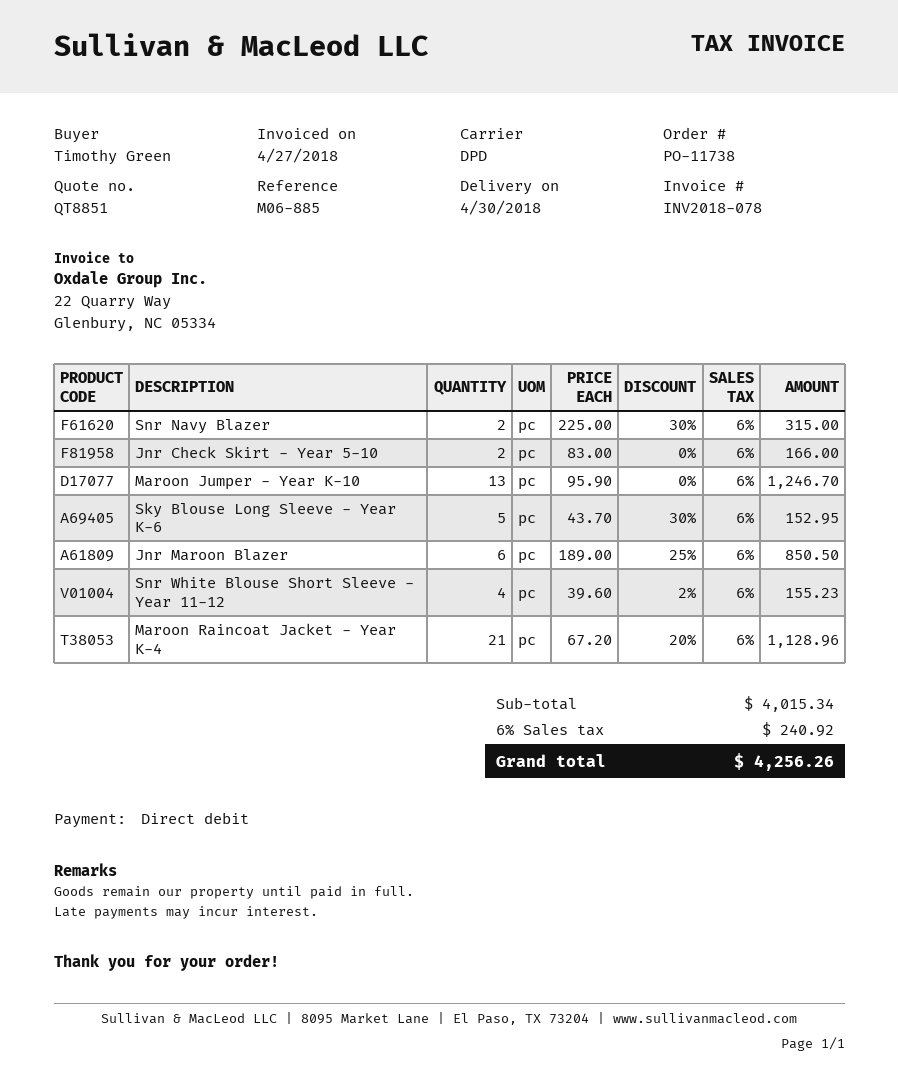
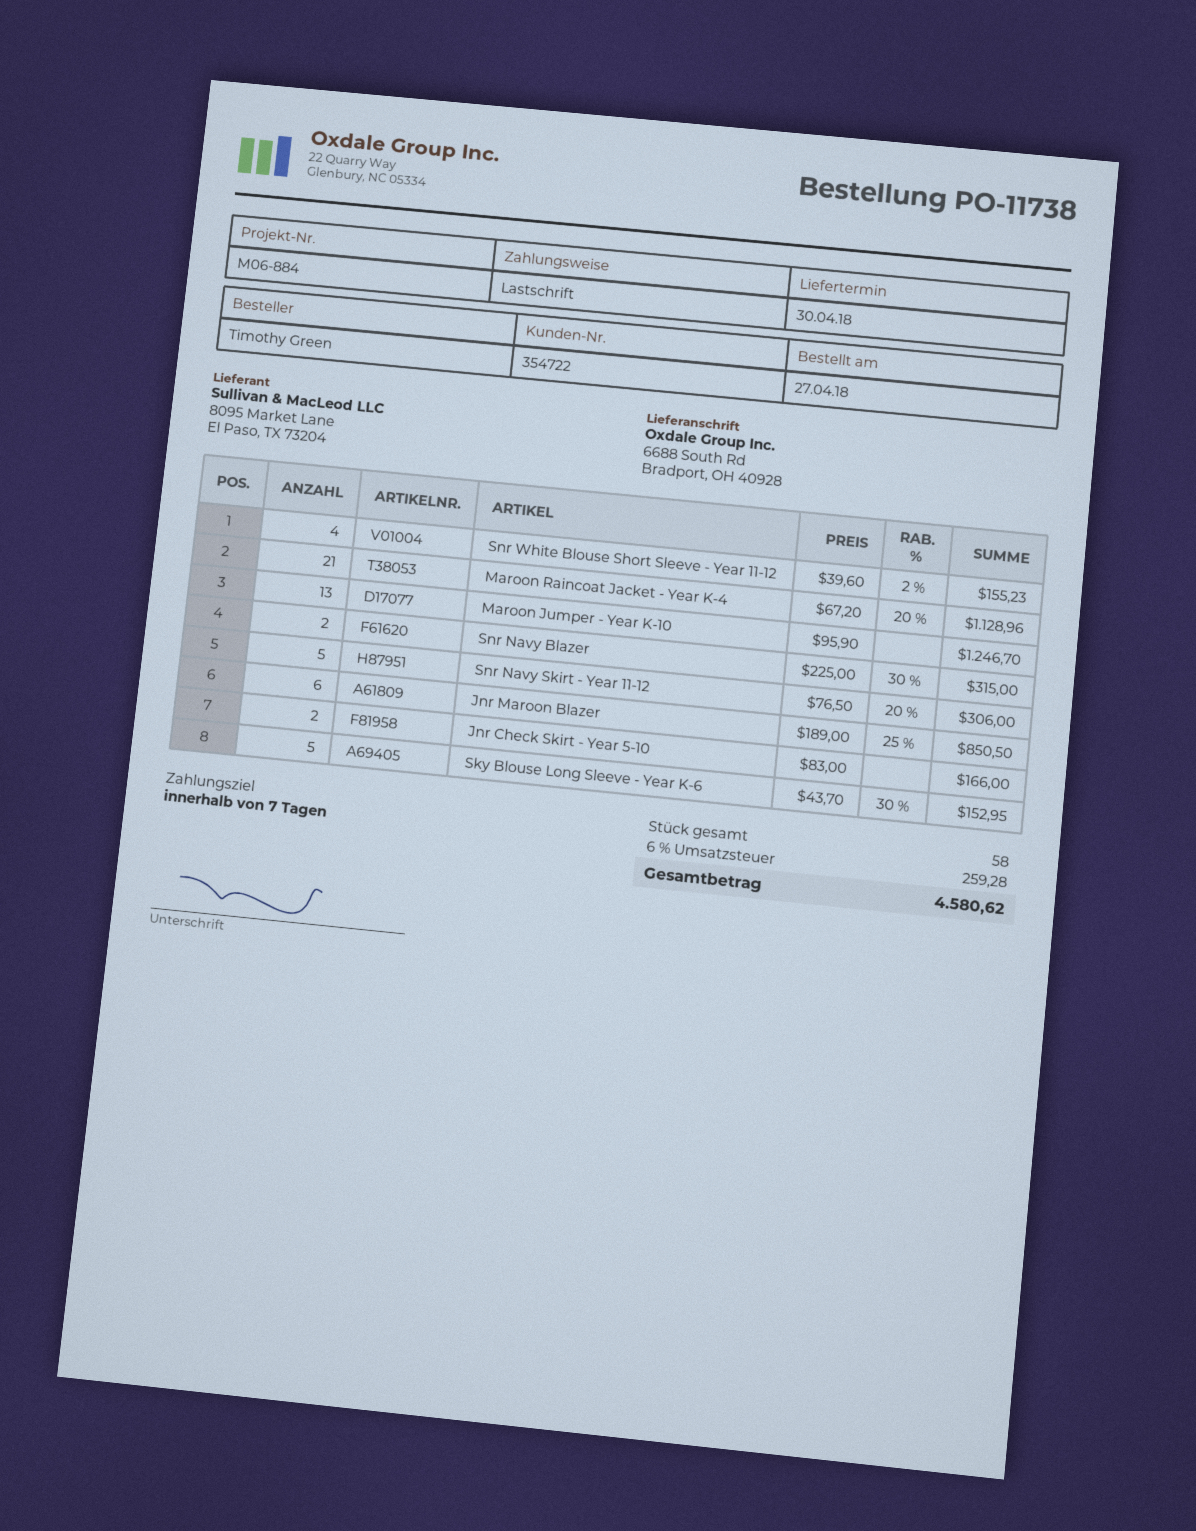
reference: M06-885 -> M06-884
Snr Navy Skirt - Year 11-12: none -> 5 x 76.50 - 20% = 306.00
tax: 6% = 240.92 -> 6% = 259.28
total: 4256.26 -> 4580.62

